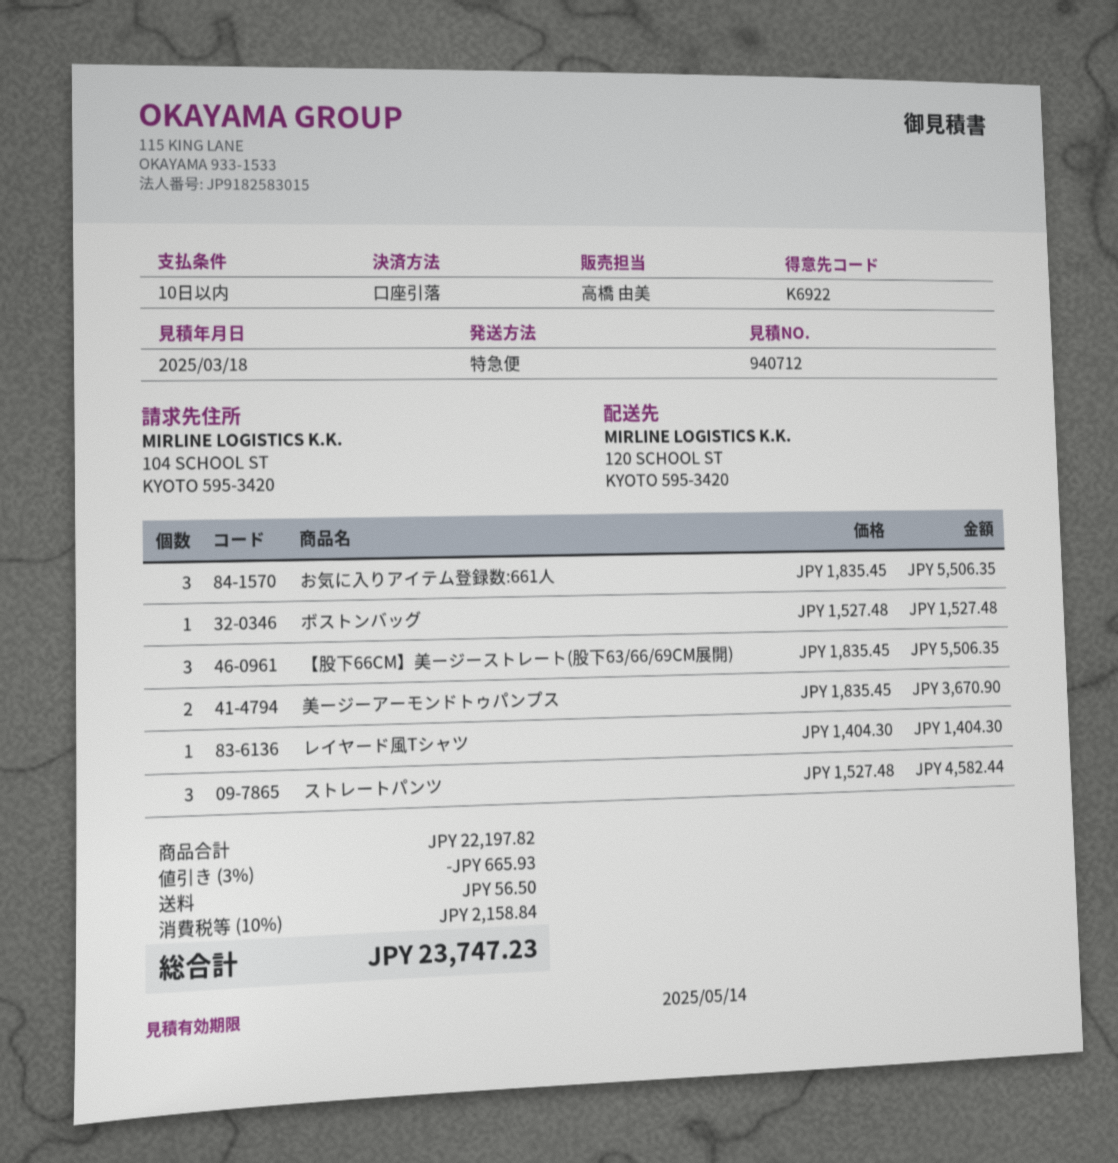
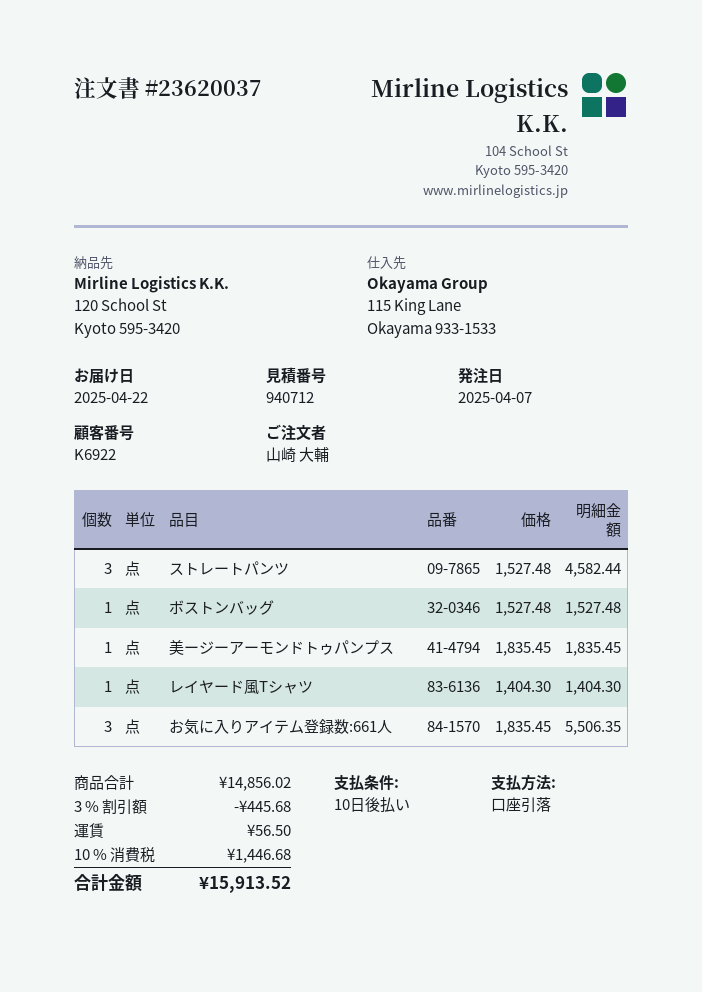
【股下66CM】美ージーストレート(股下63/66/69CM展開): 3 x 1835.45 = 5506.35 -> none
美ージーアーモンドトゥパンプス: 2 x 1835.45 = 3670.90 -> 1 x 1835.45 = 1835.45
subtotal: 22197.82 -> 14856.02
discount: 3% = 665.93 -> 3% = 445.68
tax: 10% = 2158.84 -> 10% = 1446.68
total: 23747.23 -> 15913.52

